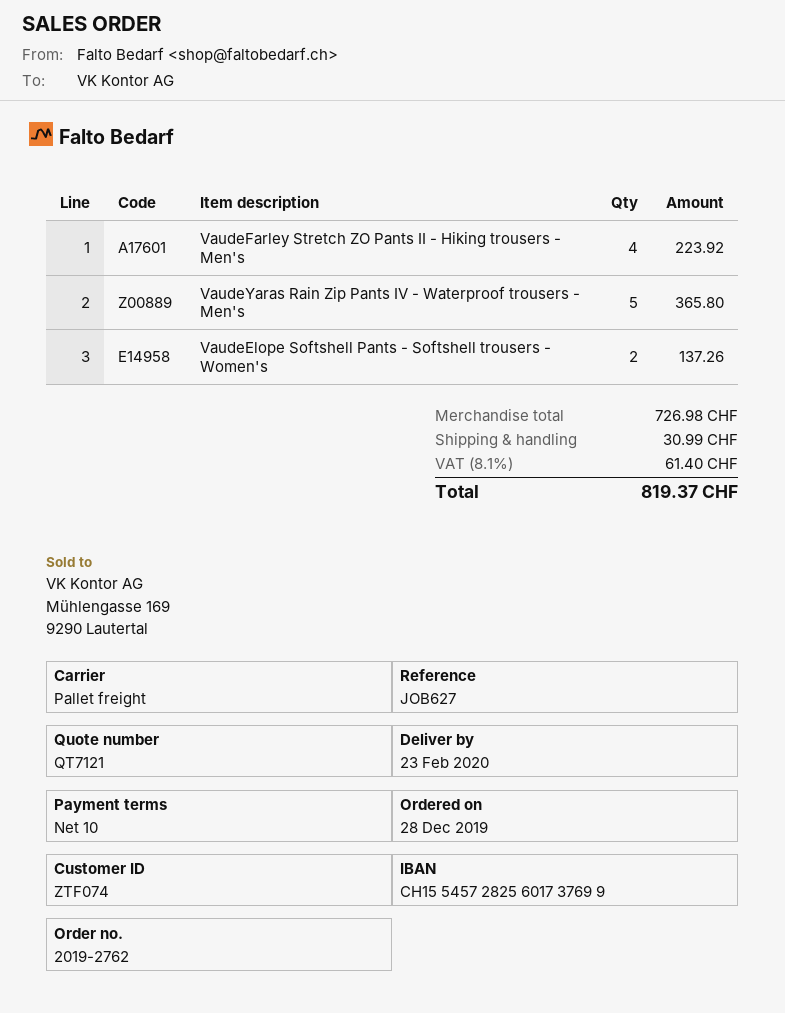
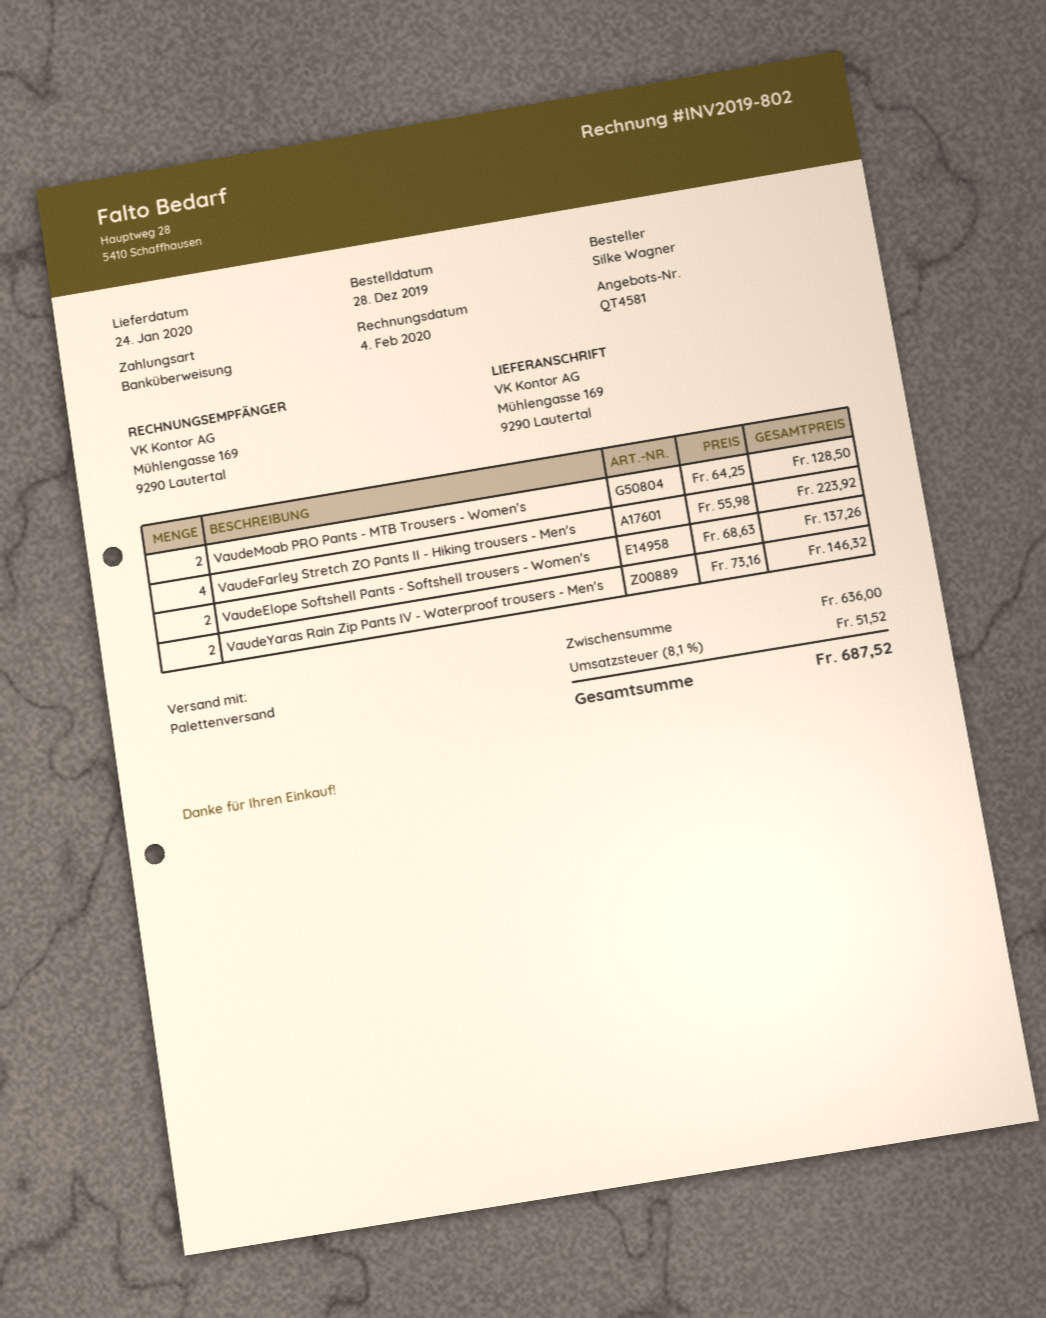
quote number: QT7121 -> QT4581
delivery date: 2020-02-23 -> 2020-01-24
VaudeYaras Rain Zip Pants IV - Waterproof trousers - Men's: 5 for 365.80 -> 2 for 146.32
VaudeMoab PRO Pants - MTB Trousers - Women's: none -> 2 for 128.50
subtotal: 726.98 -> 636.00
shipping: 30.99 -> none
tax: 8.1% = 61.40 -> 8.1% = 51.52
total: 819.37 -> 687.52

